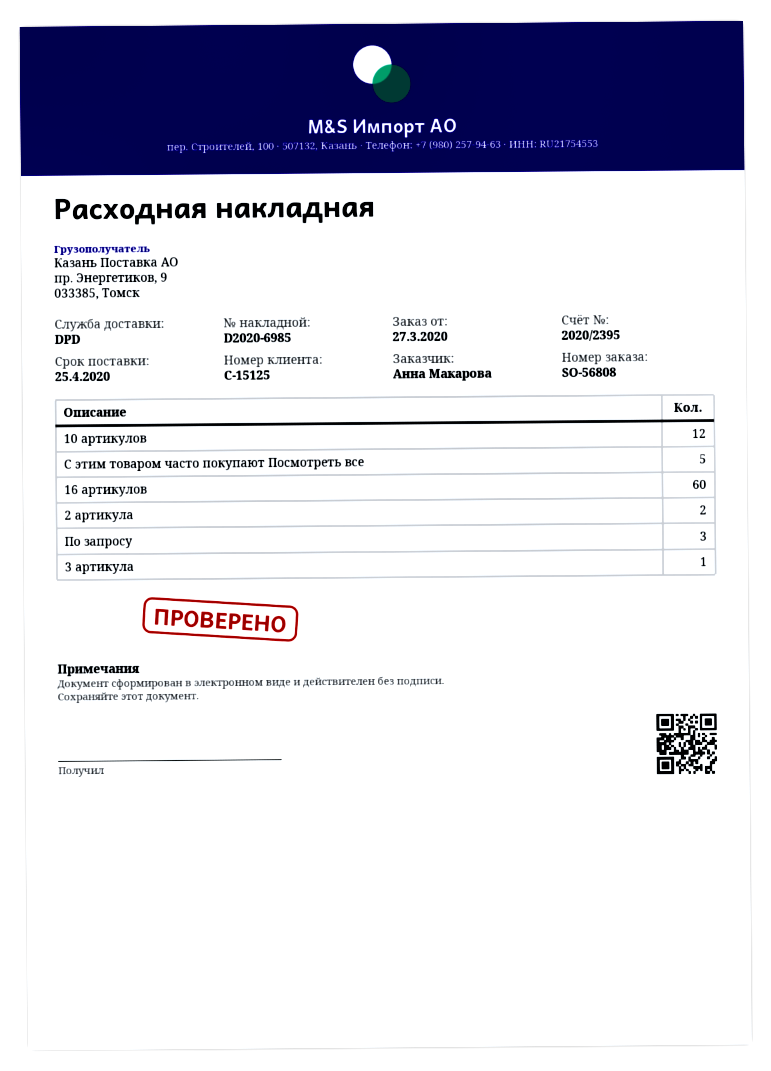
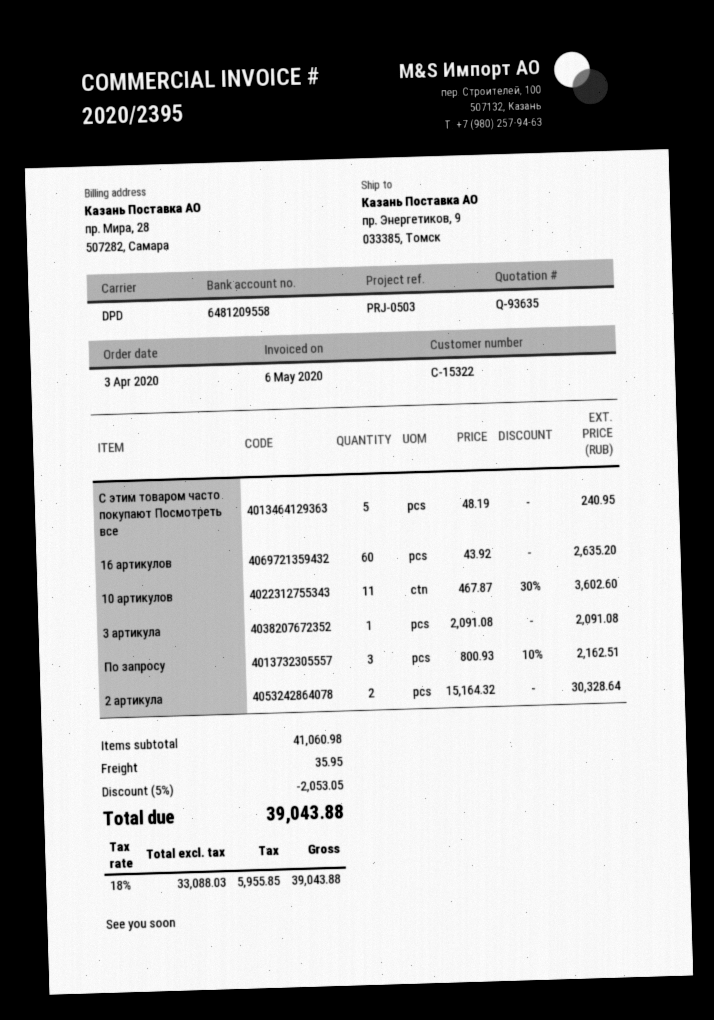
order date: 2020-03-27 -> 2020-04-03
customer number: C-15125 -> C-15322
10 артикулов: 12 -> 11

